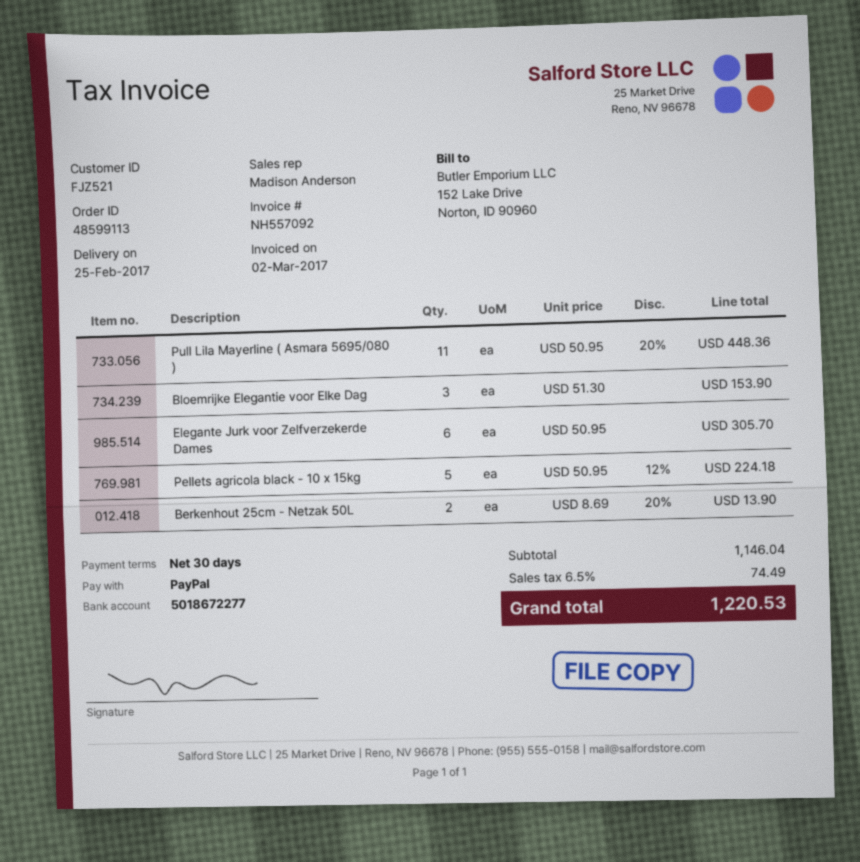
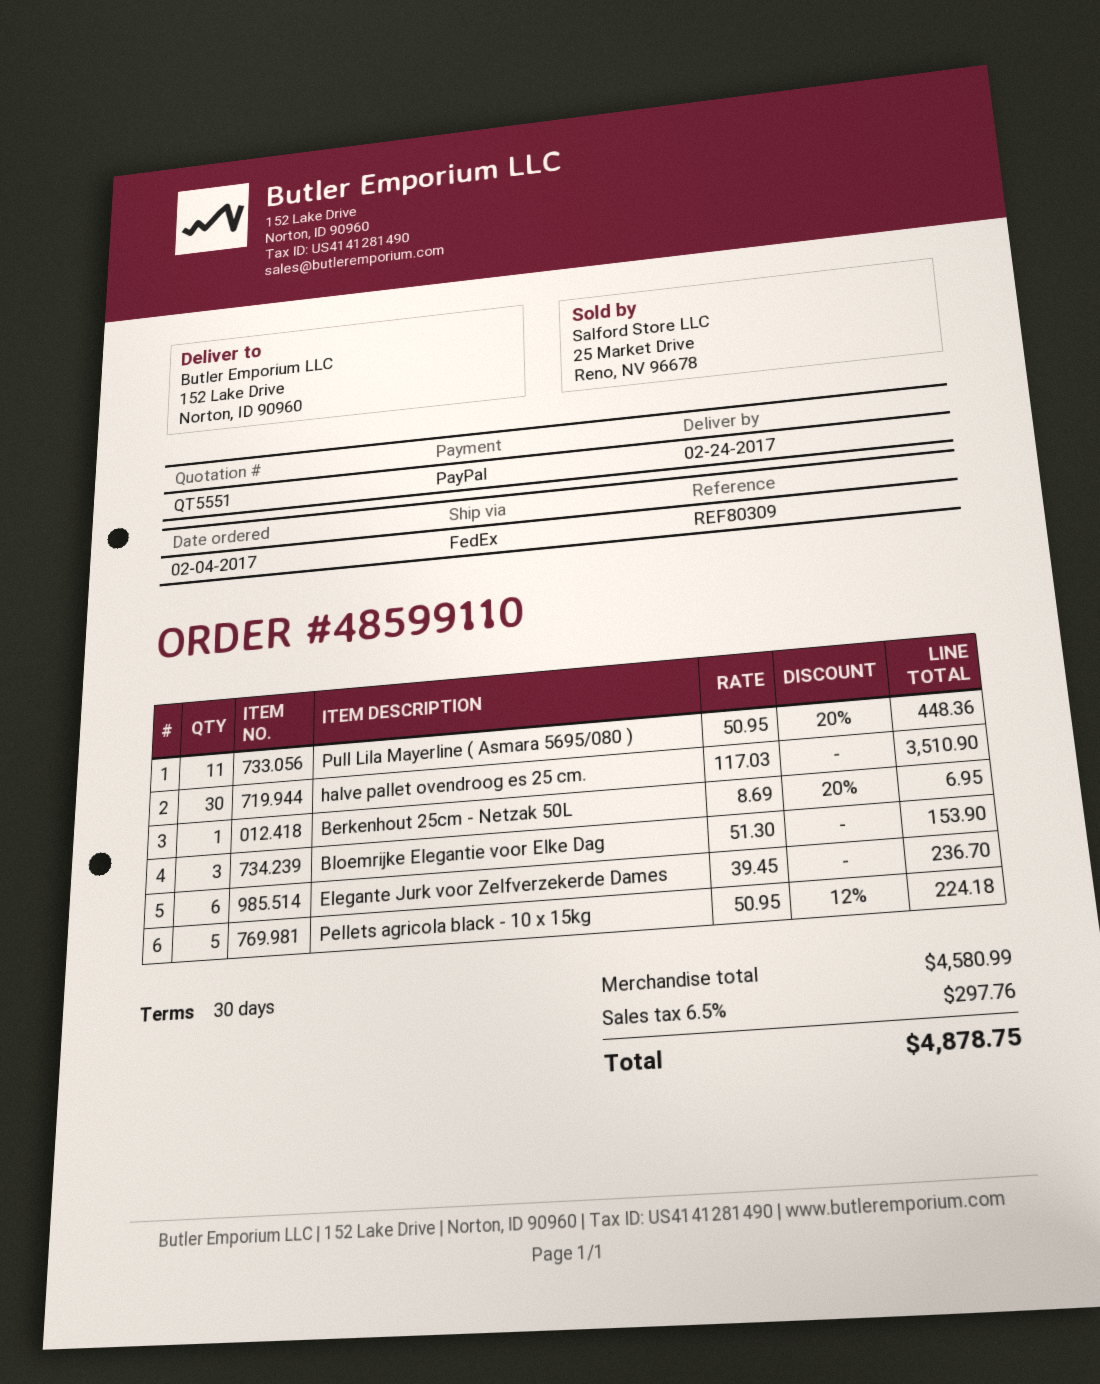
order number: 48599113 -> 48599110
delivery date: 2017-02-25 -> 2017-02-24
Elegante Jurk voor Zelfverzekerde Dames: 6 x 50.95 = 305.70 -> 6 x 39.45 = 236.70
Berkenhout 25cm - Netzak 50L: 2 x 8.69 - 20% = 13.90 -> 1 x 8.69 - 20% = 6.95
halve pallet ovendroog es 25 cm.: none -> 30 x 117.03 = 3510.90
subtotal: 1146.04 -> 4580.99
tax: 6.5% = 74.49 -> 6.5% = 297.76
total: 1220.53 -> 4878.75

